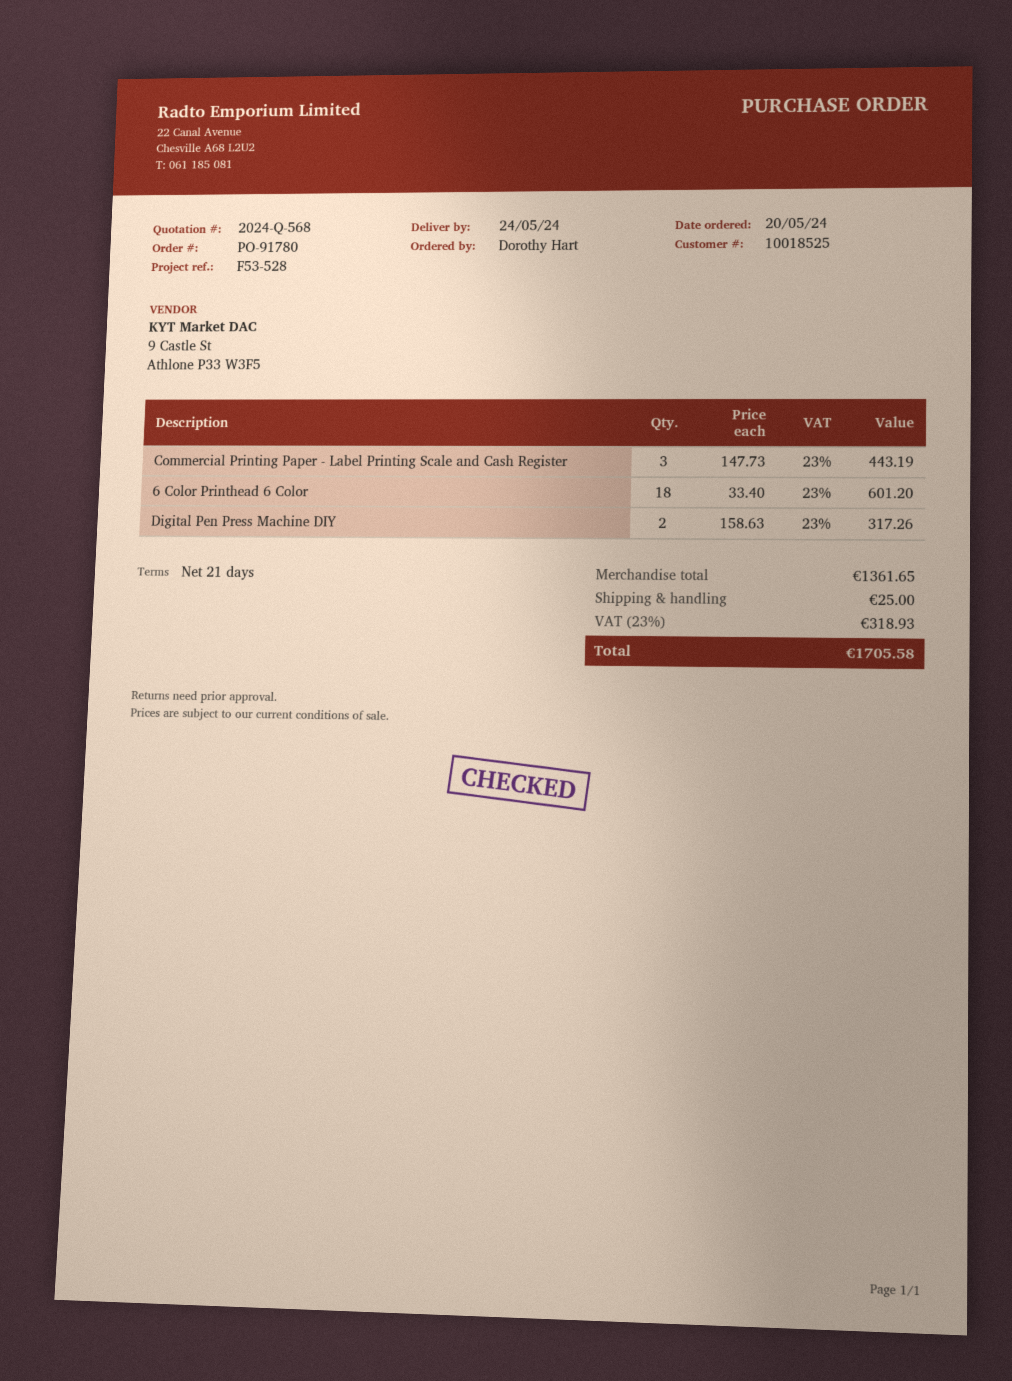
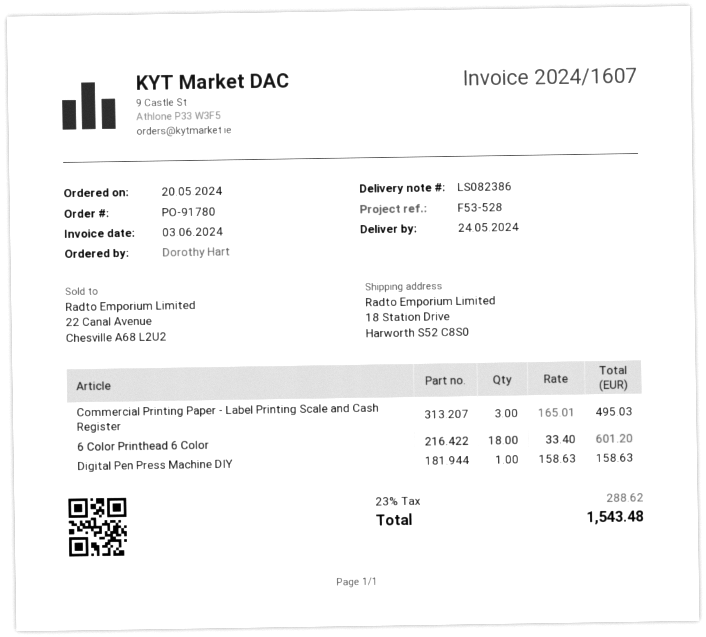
Commercial Printing Paper - Label Printing Scale and Cash Register: 3 x 147.73 = 443.19 -> 3 x 165.01 = 495.03
Digital Pen Press Machine DIY: 2 x 158.63 = 317.26 -> 1 x 158.63 = 158.63
shipping: 25.00 -> none
tax: 23% = 318.93 -> 23% = 288.62
total: 1705.58 -> 1543.48

